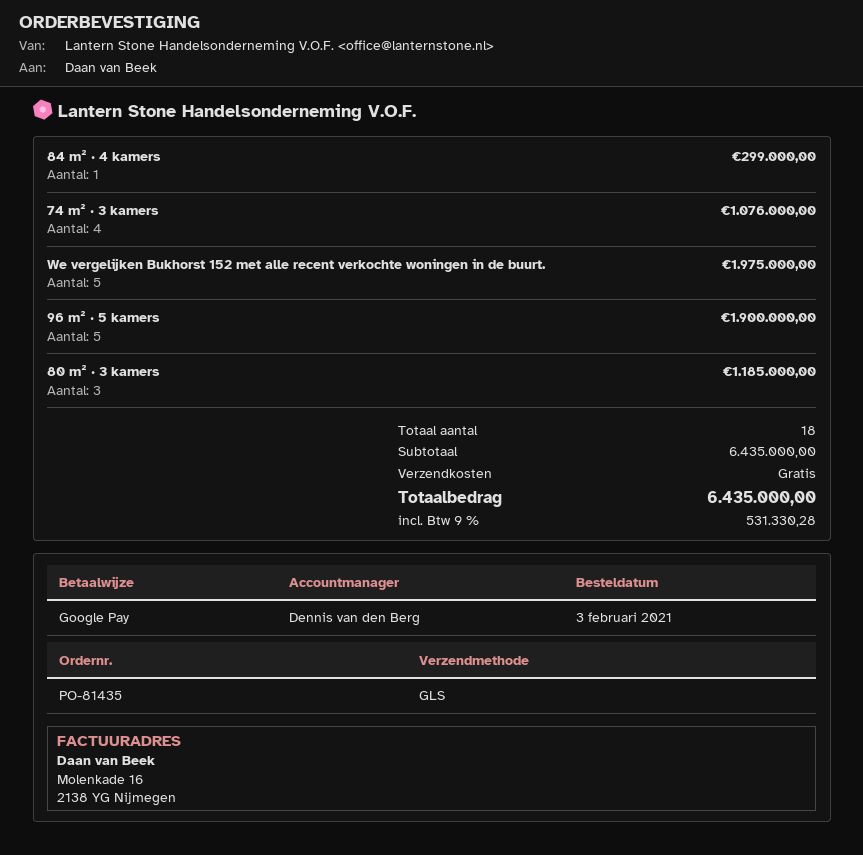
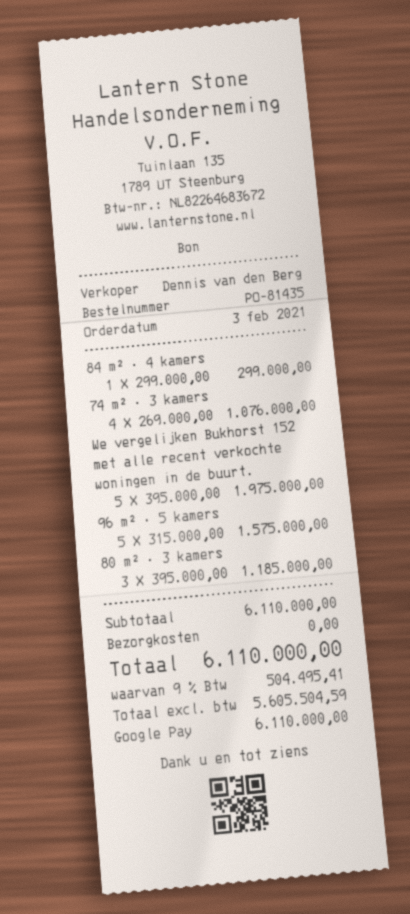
96 m² · 5 kamers: 5 for 1900000.00 -> 5 for 1575000.00
subtotal: 6435000.00 -> 6110000.00
tax: 9% = 531330.28 -> 9% = 504495.41
total: 6435000.00 -> 6110000.00

